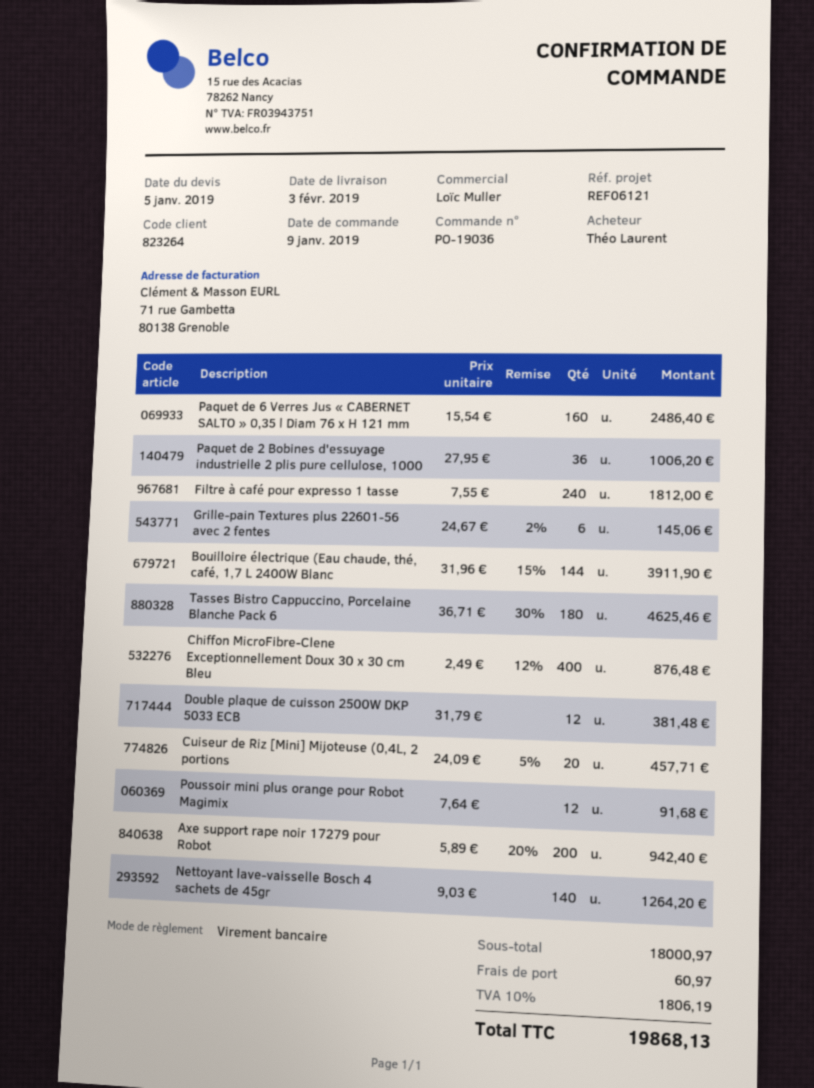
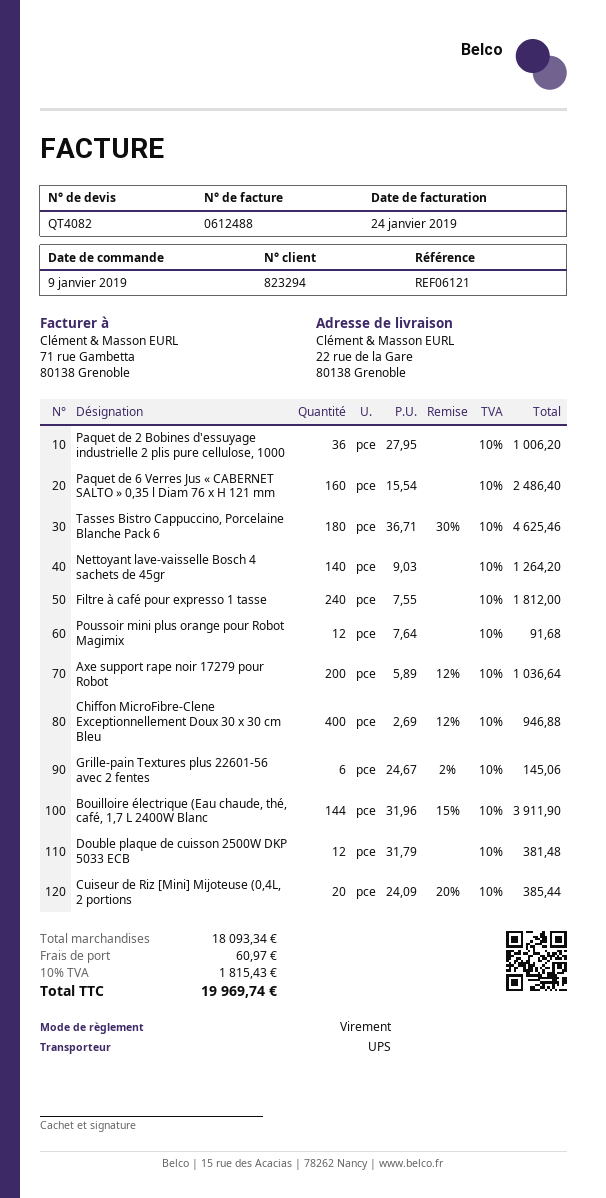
customer number: 823264 -> 823294
Chiffon MicroFibre-Clene Exceptionnellement Doux 30 x 30 cm Bleu: 400 x 2.49 - 12% = 876.48 -> 400 x 2.69 - 12% = 946.88
Cuiseur de Riz [Mini] Mijoteuse (0,4L, 2 portions: 20 x 24.09 - 5% = 457.71 -> 20 x 24.09 - 20% = 385.44
Axe support rape noir 17279 pour Robot: 200 x 5.89 - 20% = 942.40 -> 200 x 5.89 - 12% = 1036.64
subtotal: 18000.97 -> 18093.34
tax: 10% = 1806.19 -> 10% = 1815.43
total: 19868.13 -> 19969.74

